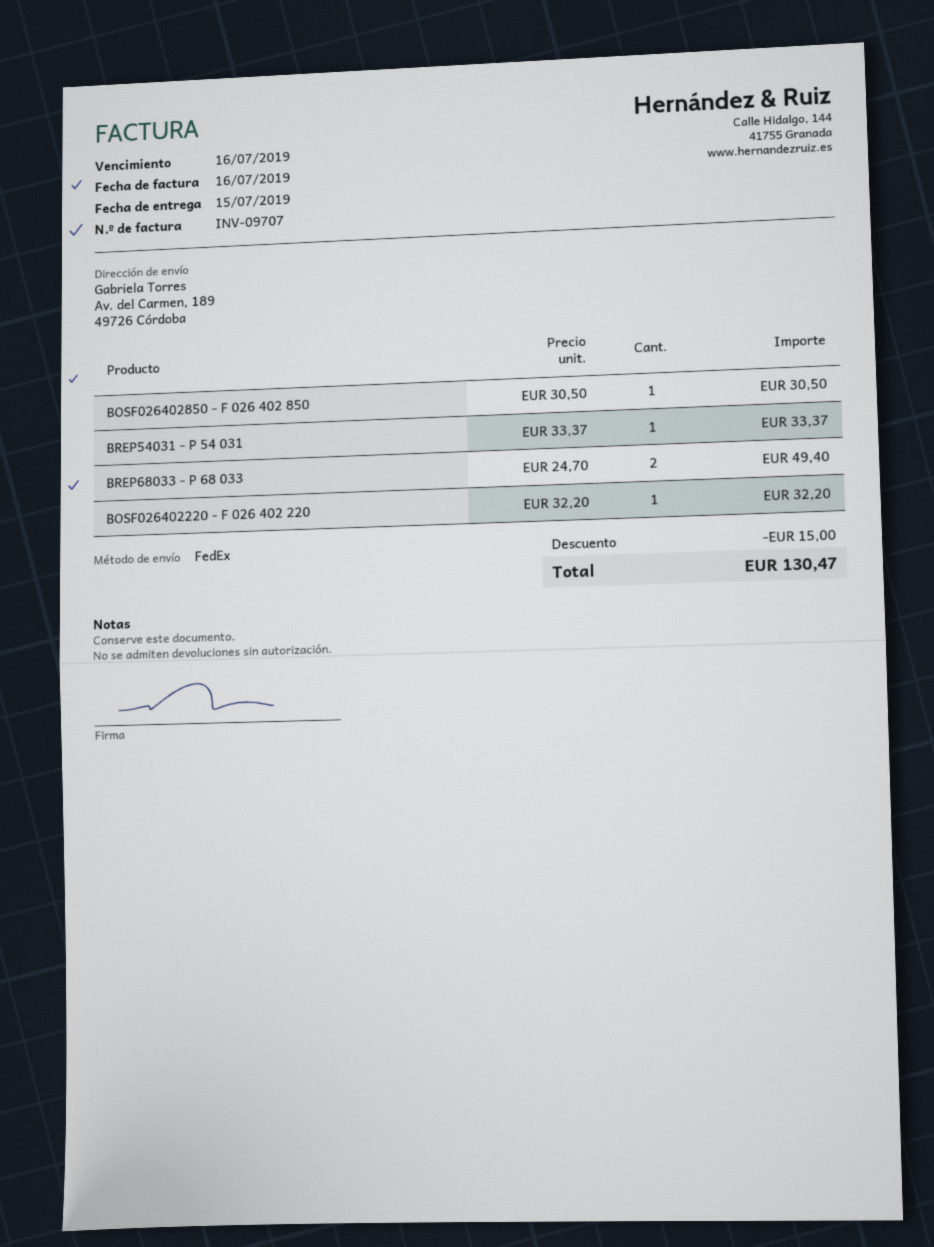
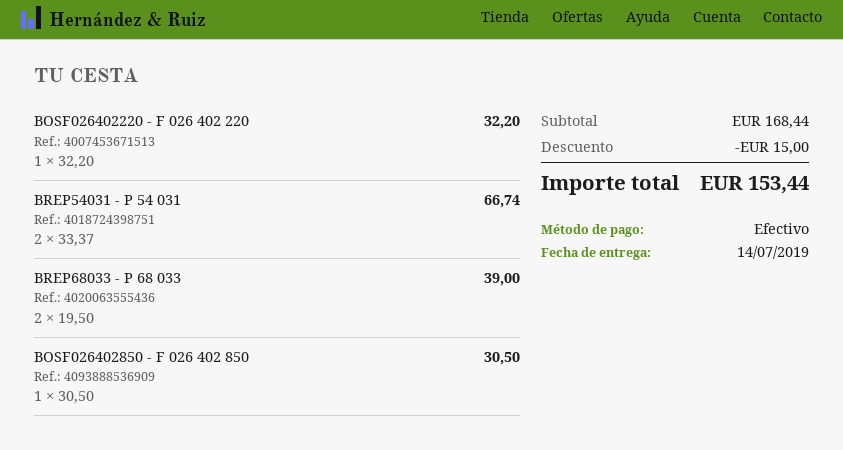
delivery date: 2019-07-15 -> 2019-07-14
BREP54031 - P 54 031: 1 x 33.37 = 33.37 -> 2 x 33.37 = 66.74
BREP68033 - P 68 033: 2 x 24.70 = 49.40 -> 2 x 19.50 = 39.00
total: 130.47 -> 153.44

